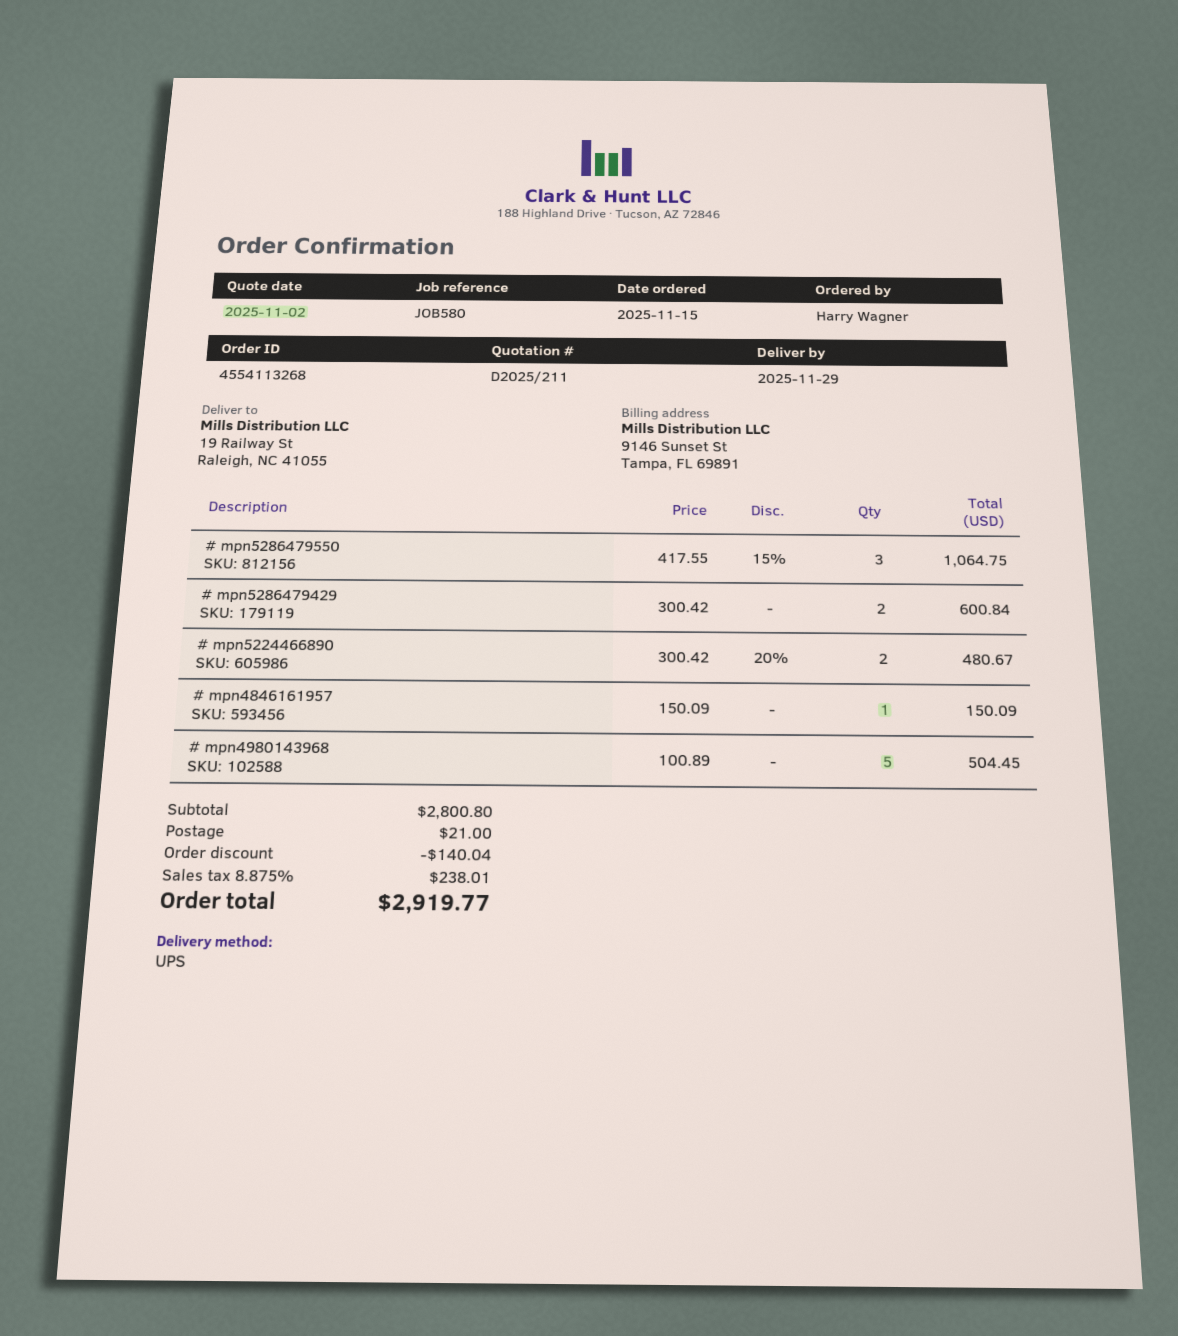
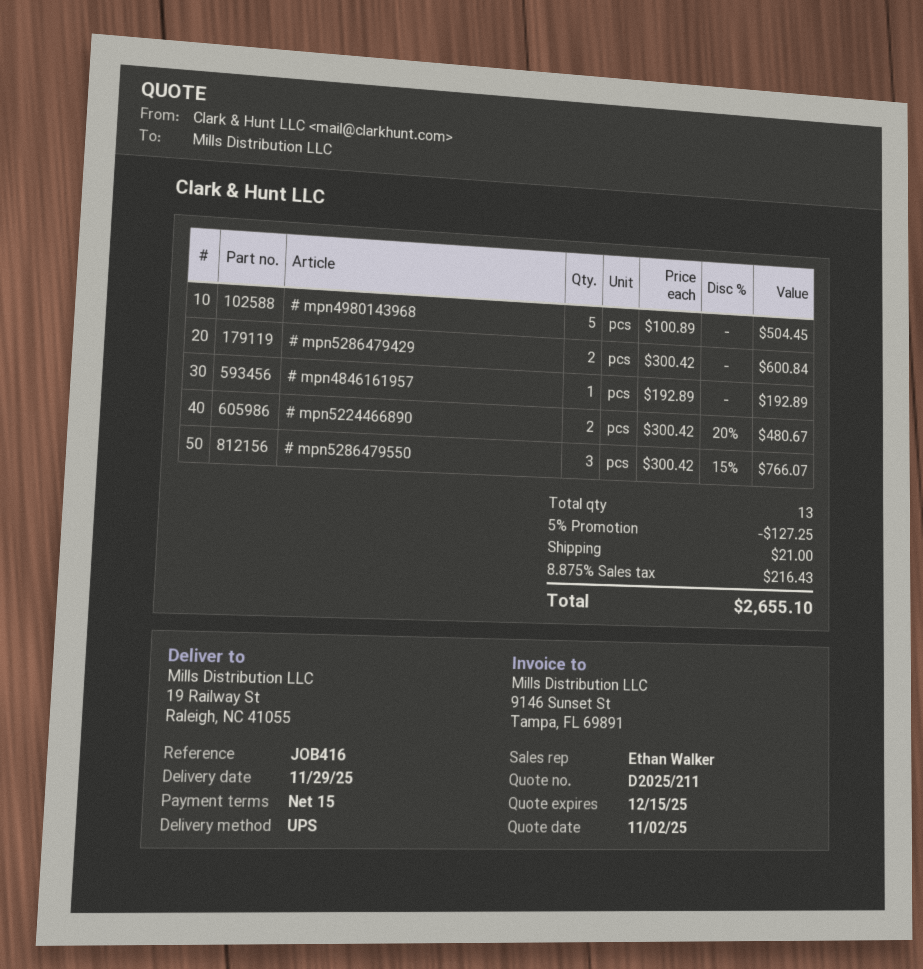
reference: JOB580 -> JOB416
# mpn5286479550: 3 x 417.55 - 15% = 1064.75 -> 3 x 300.42 - 15% = 766.07
# mpn4846161957: 1 x 150.09 = 150.09 -> 1 x 192.89 = 192.89
discount: 140.04 -> 127.25
tax: 8.875% = 238.01 -> 8.875% = 216.43
total: 2919.77 -> 2655.10

